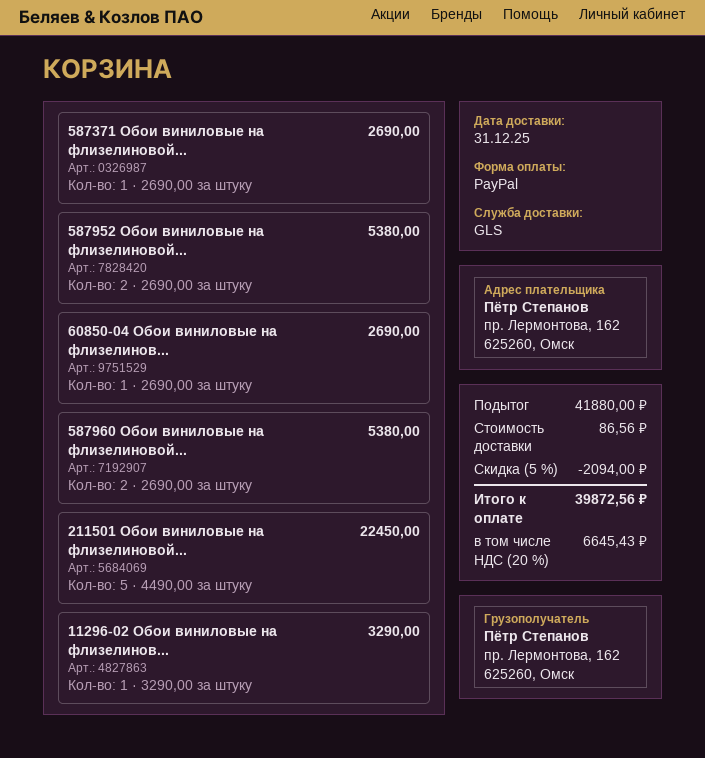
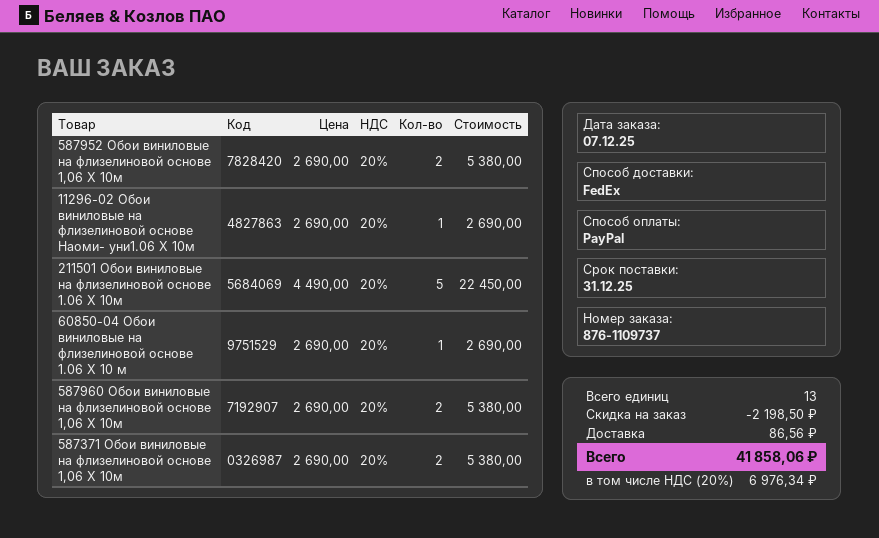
shipping method: GLS -> FedEx
587371 Обои виниловые на флизелиновой...: 1 x 2690.00 = 2690.00 -> 2 x 2690.00 = 5380.00
11296-02 Обои виниловые на флизелинов...: 1 x 3290.00 = 3290.00 -> 1 x 2690.00 = 2690.00
discount: 2094.00 -> 2198.50
tax: 20% = 6645.43 -> 20% = 6976.34
total: 39872.56 -> 41858.06

